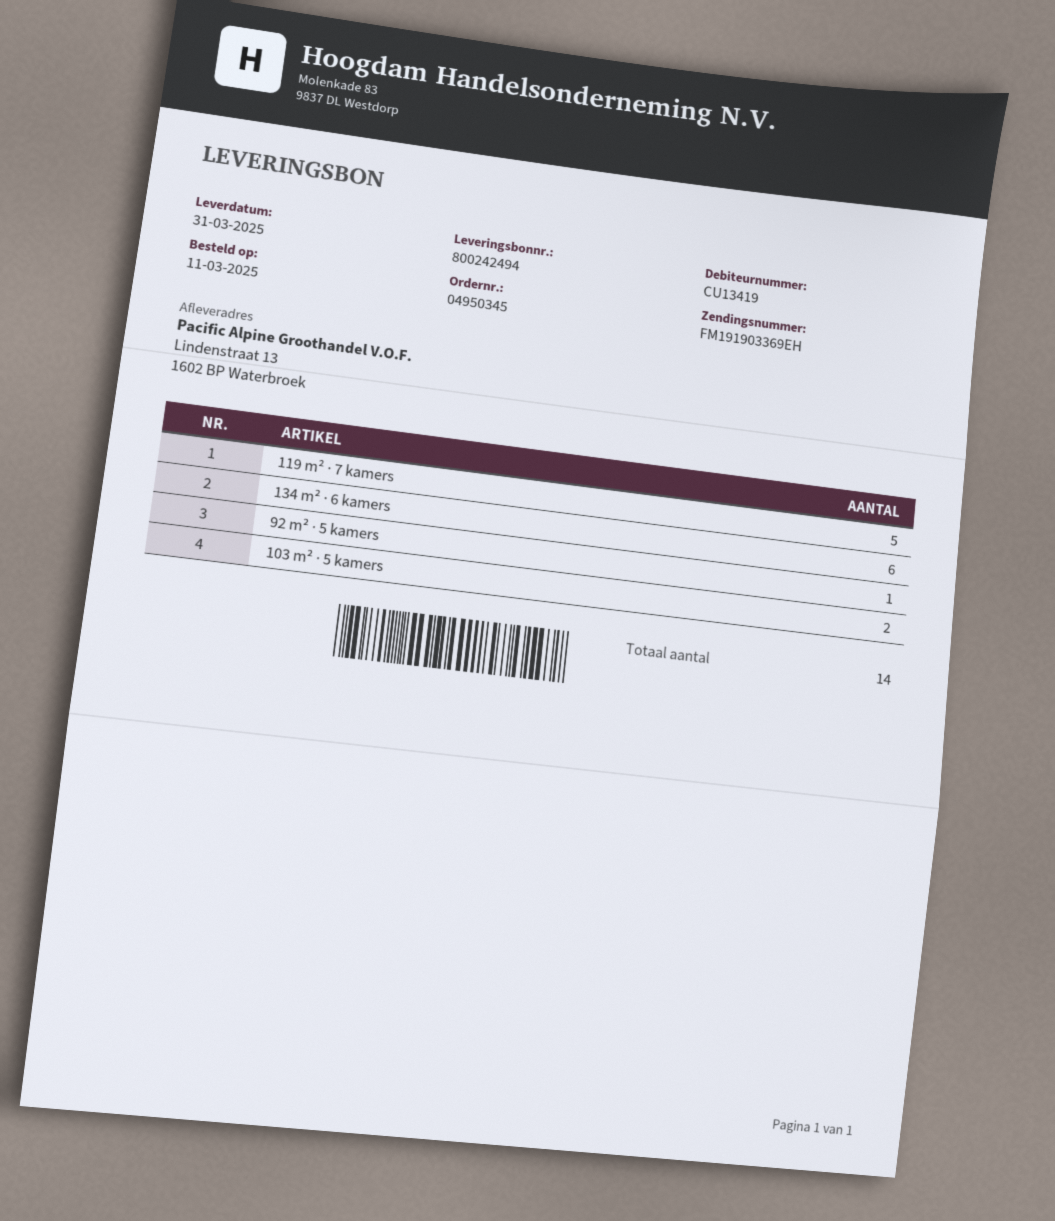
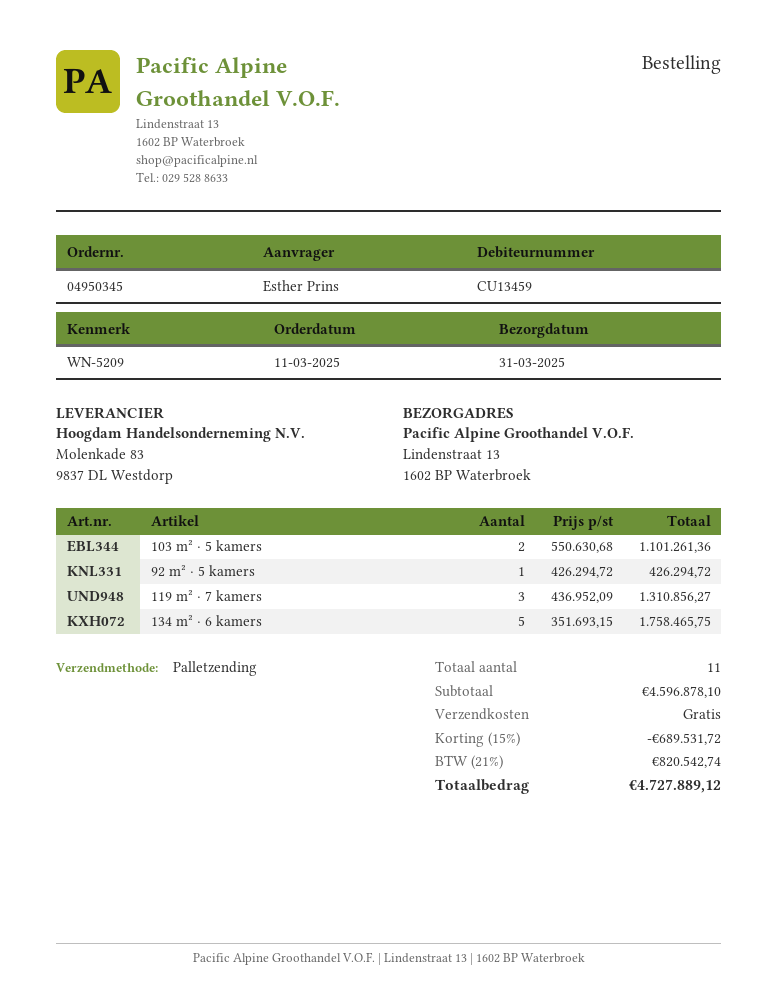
customer number: CU13419 -> CU13459
119 m² · 7 kamers: 5 -> 3
134 m² · 6 kamers: 6 -> 5
total quantity: 14 -> 11

